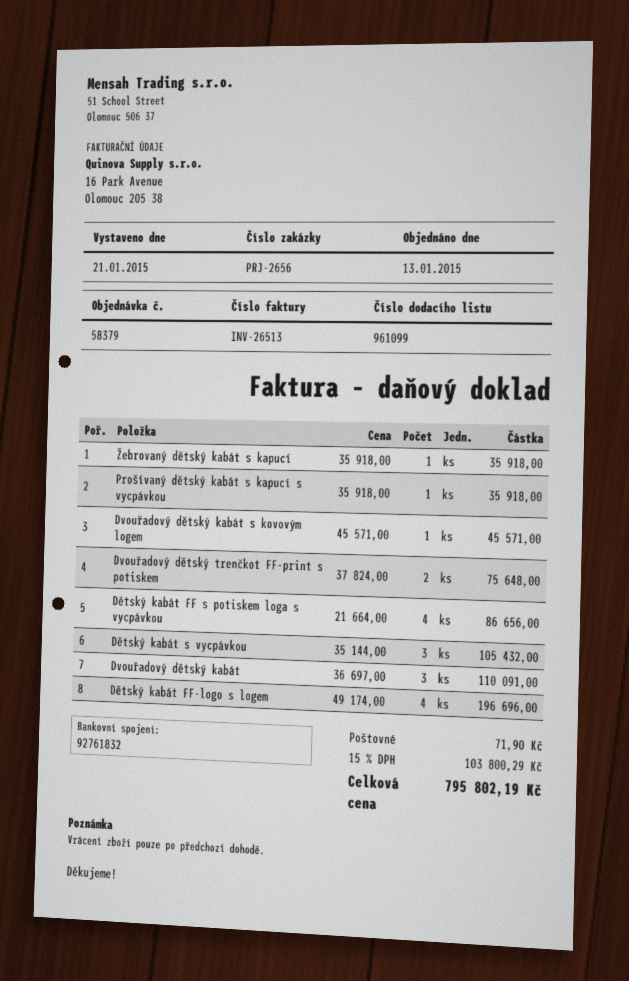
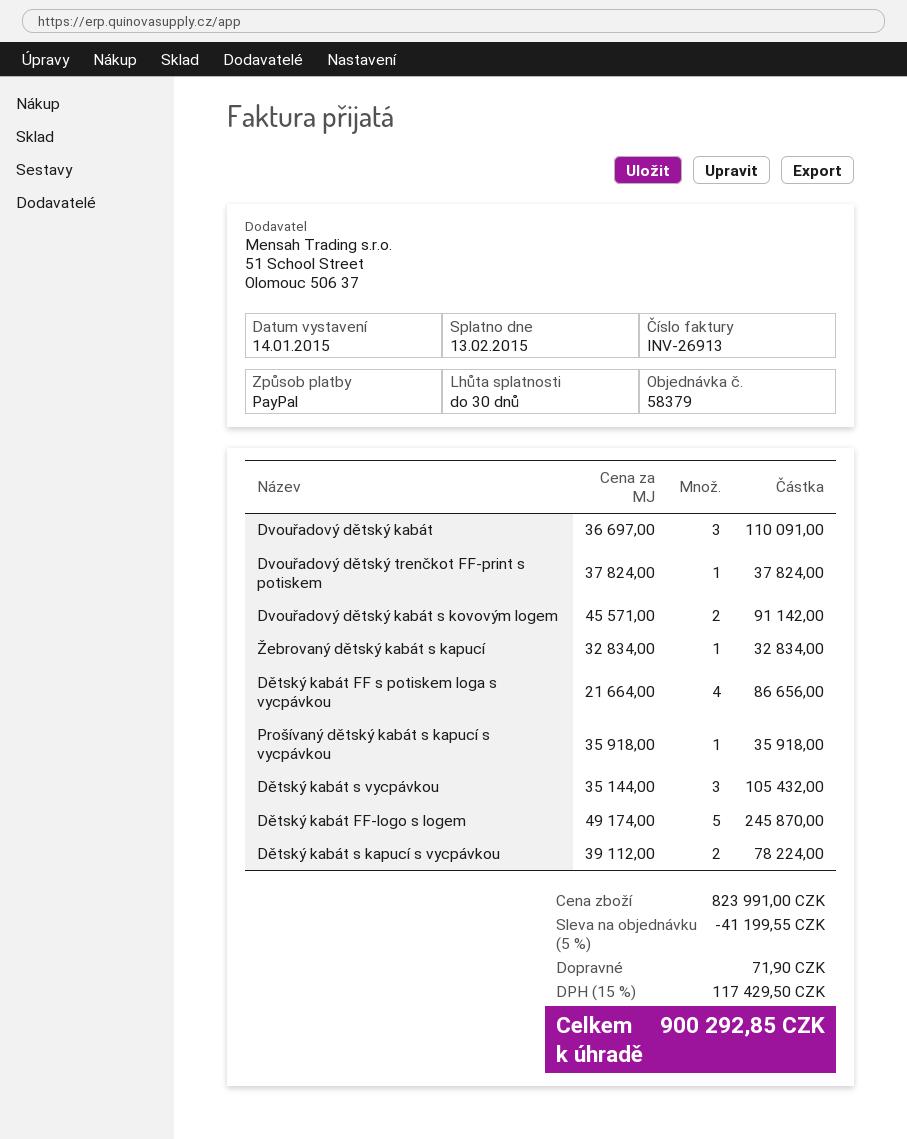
invoice number: INV-26513 -> INV-26913
invoice date: 2015-01-21 -> 2015-01-14
Žebrovaný dětský kabát s kapucí: 1 x 35918.00 = 35918.00 -> 1 x 32834.00 = 32834.00
Dvouřadový dětský kabát s kovovým logem: 1 x 45571.00 = 45571.00 -> 2 x 45571.00 = 91142.00
Dvouřadový dětský trenčkot FF-print s potiskem: 2 x 37824.00 = 75648.00 -> 1 x 37824.00 = 37824.00
Dětský kabát FF-logo s logem: 4 x 49174.00 = 196696.00 -> 5 x 49174.00 = 245870.00
Dětský kabát s kapucí s vycpávkou: none -> 2 x 39112.00 = 78224.00
discount: none -> 5% = 41199.55
tax: 15% = 103800.29 -> 15% = 117429.50
total: 795802.19 -> 900292.85

